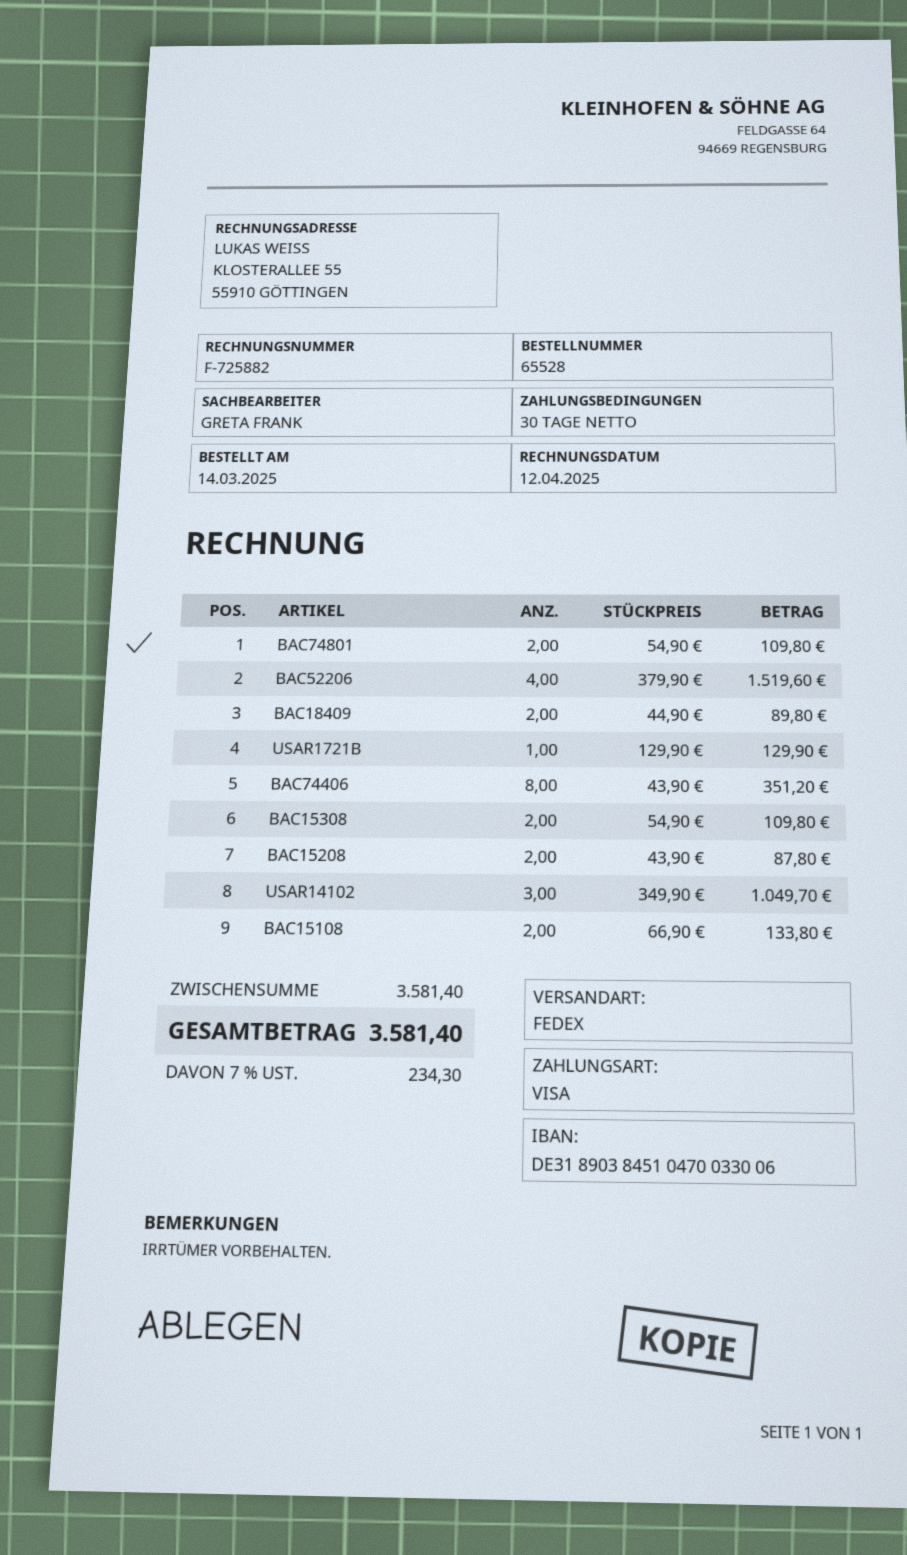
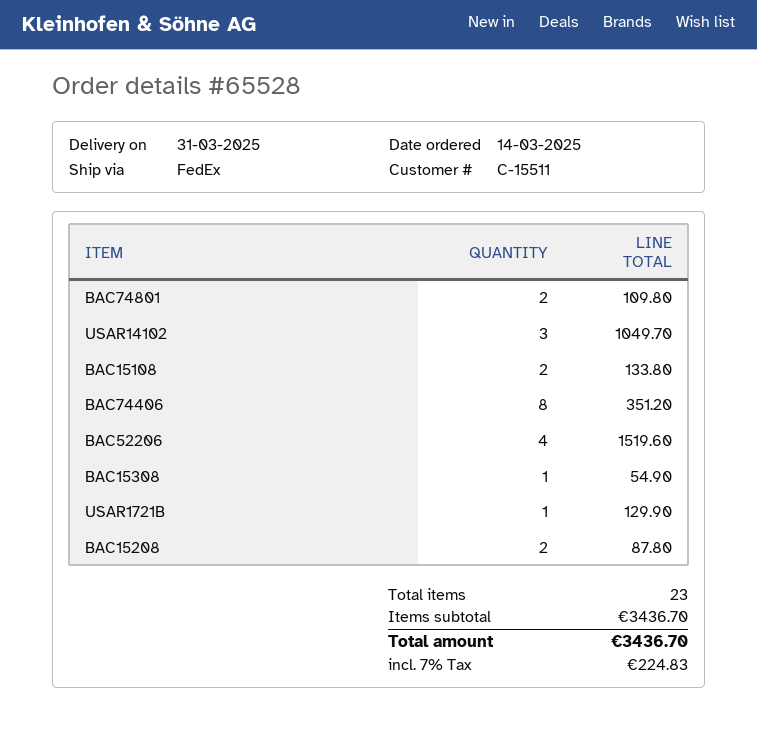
BAC18409: 2 for 89.80 -> none
BAC15308: 2 for 109.80 -> 1 for 54.90
subtotal: 3581.40 -> 3436.70
tax: 7% = 234.30 -> 7% = 224.83
total: 3581.40 -> 3436.70

